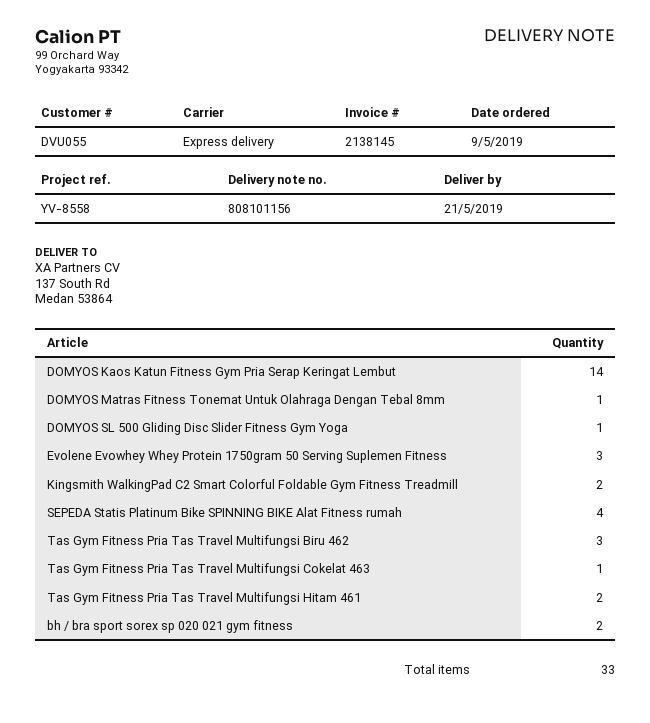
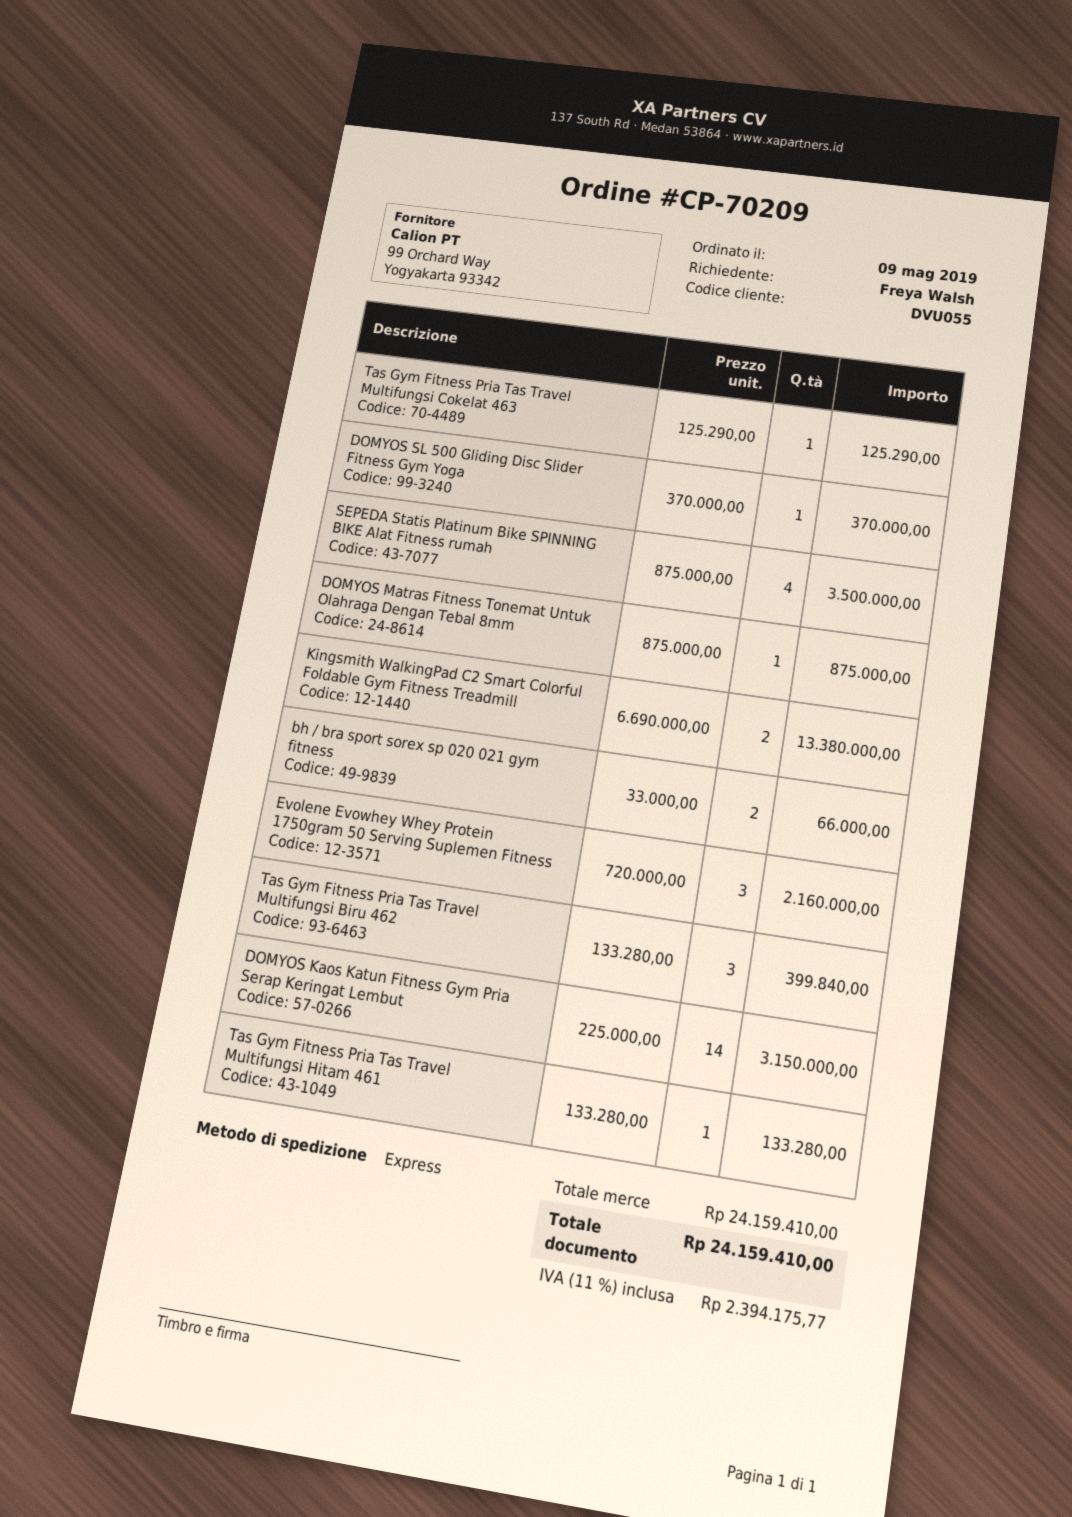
Tas Gym Fitness Pria Tas Travel Multifungsi Hitam 461: 2 -> 1

